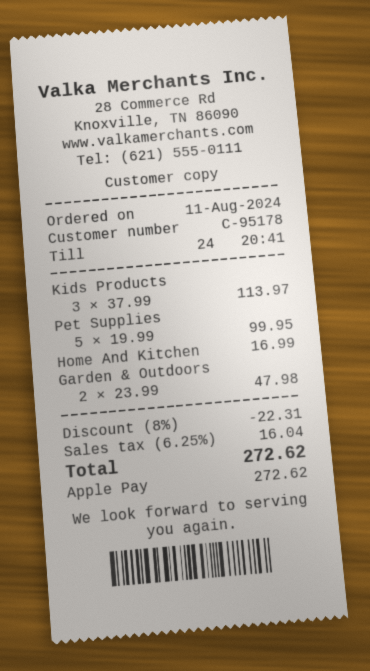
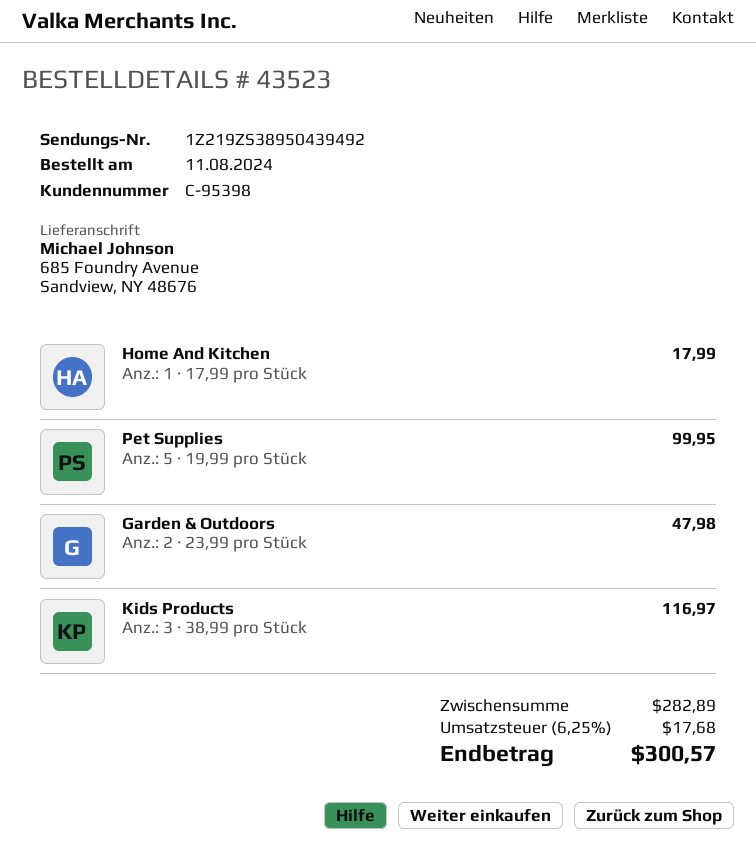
customer number: C-95178 -> C-95398
Kids Products: 3 x 37.99 = 113.97 -> 3 x 38.99 = 116.97
Home And Kitchen: 1 x 16.99 = 16.99 -> 1 x 17.99 = 17.99
discount: 8% = 22.31 -> none
tax: 6.25% = 16.04 -> 6.25% = 17.68
total: 272.62 -> 300.57

